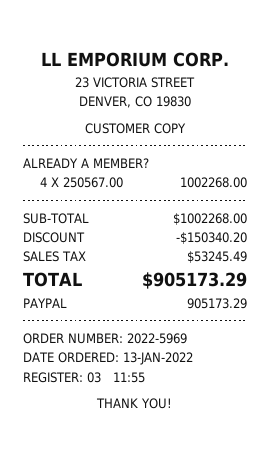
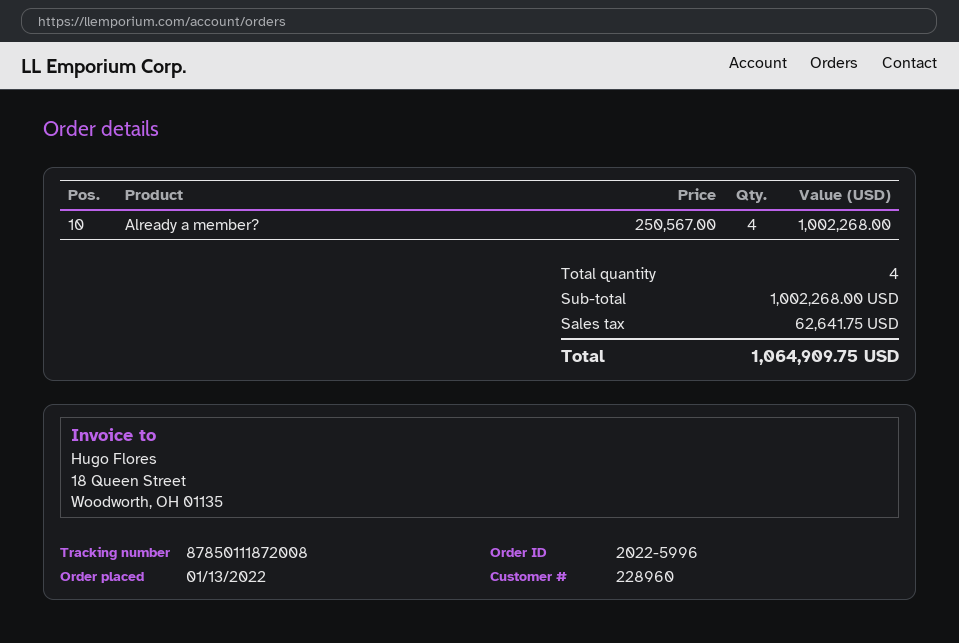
order number: 2022-5969 -> 2022-5996
discount: 150340.20 -> none
tax: 53245.49 -> 62641.75
total: 905173.29 -> 1064909.75

